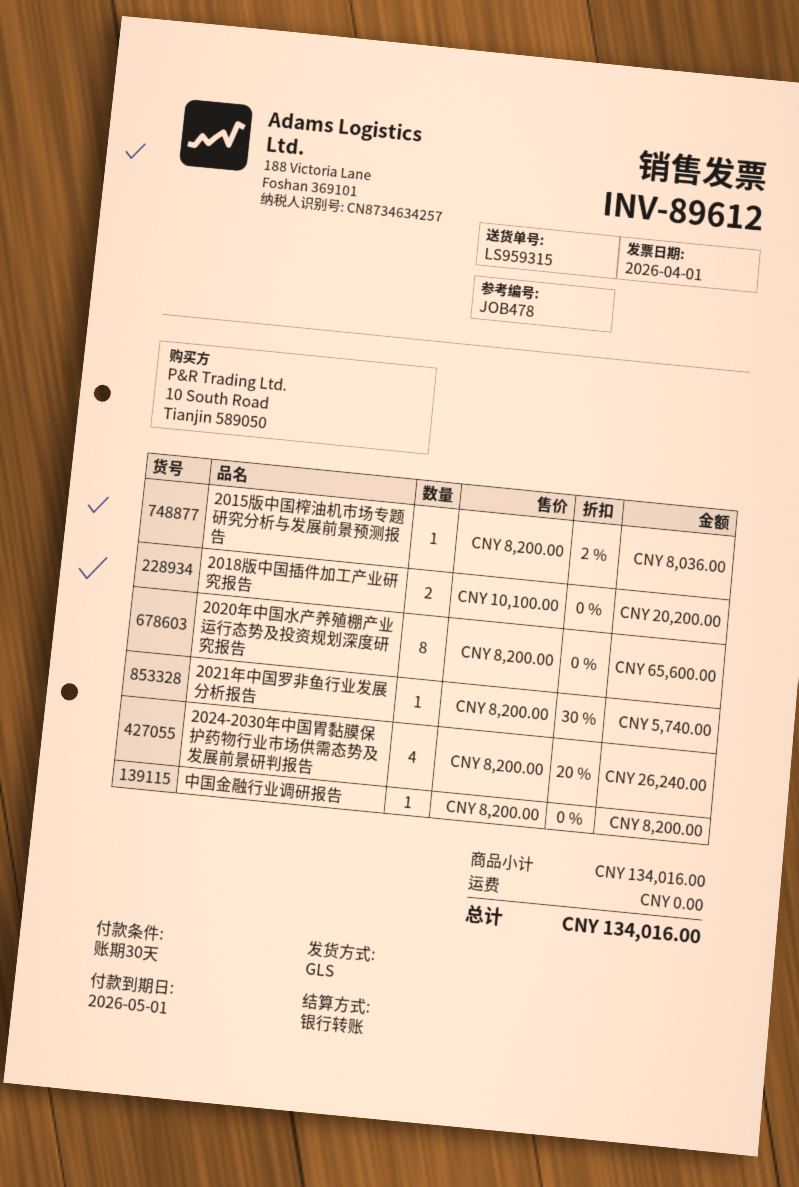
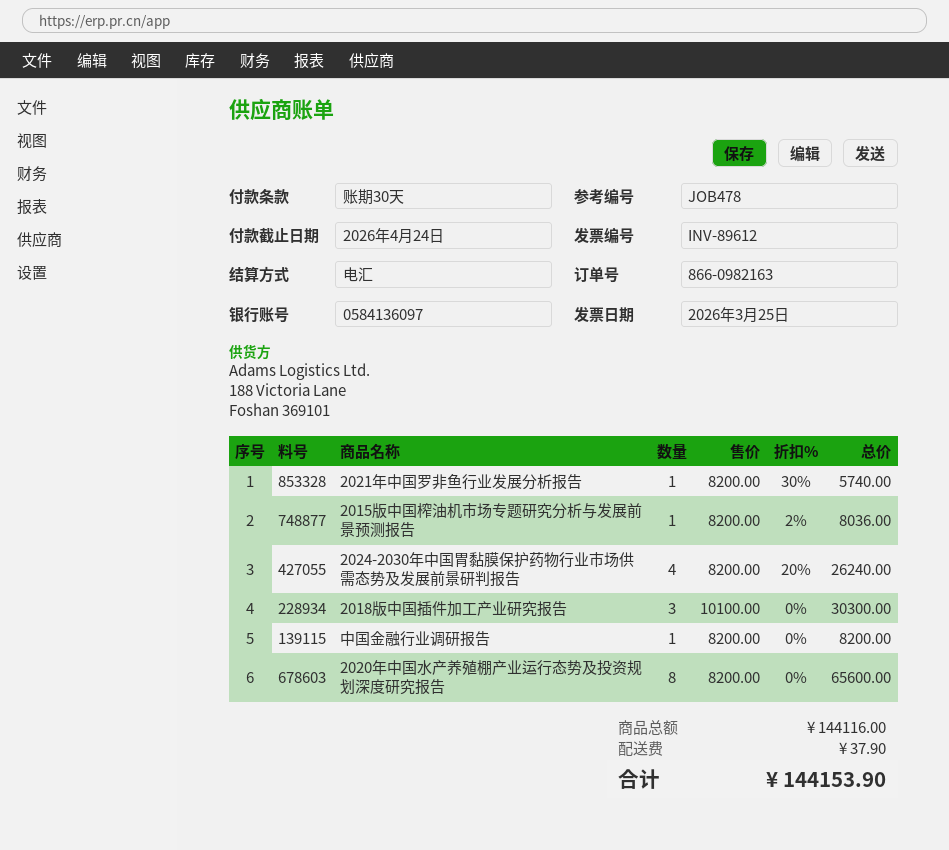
invoice date: 2026-04-01 -> 2026-03-25
due date: 2026-05-01 -> 2026-04-24
2018版中国插件加工产业研究报告: 2 x 10100.00 = 20200.00 -> 3 x 10100.00 = 30300.00
subtotal: 134016.00 -> 144116.00
shipping: 0.00 -> 37.90
total: 134016.00 -> 144153.90

